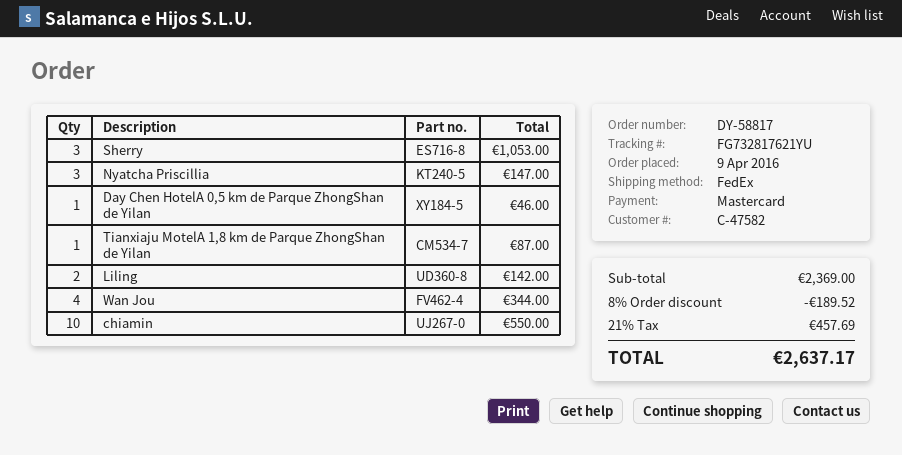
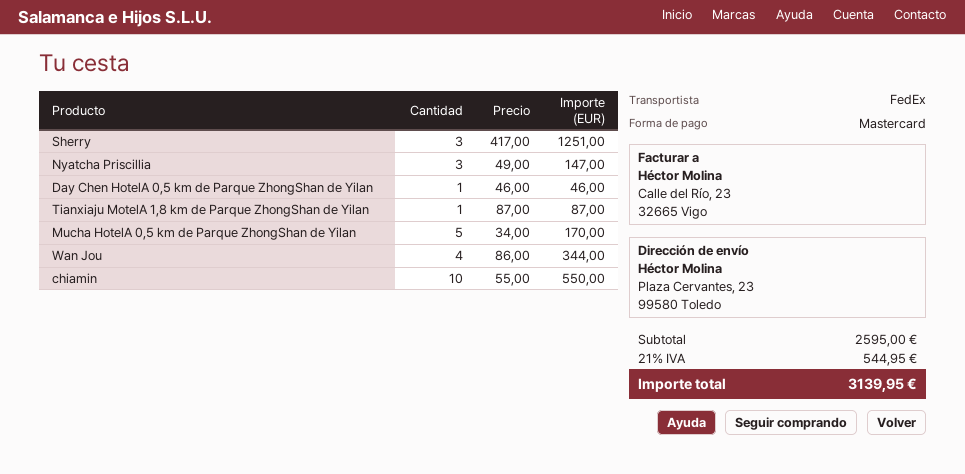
Sherry: 3 for 1053.00 -> 3 for 1251.00
Liling: 2 for 142.00 -> none
Mucha HotelA 0,5 km de Parque ZhongShan de Yilan: none -> 5 for 170.00
subtotal: 2369.00 -> 2595.00
discount: 8% = 189.52 -> none
tax: 21% = 457.69 -> 21% = 544.95
total: 2637.17 -> 3139.95

